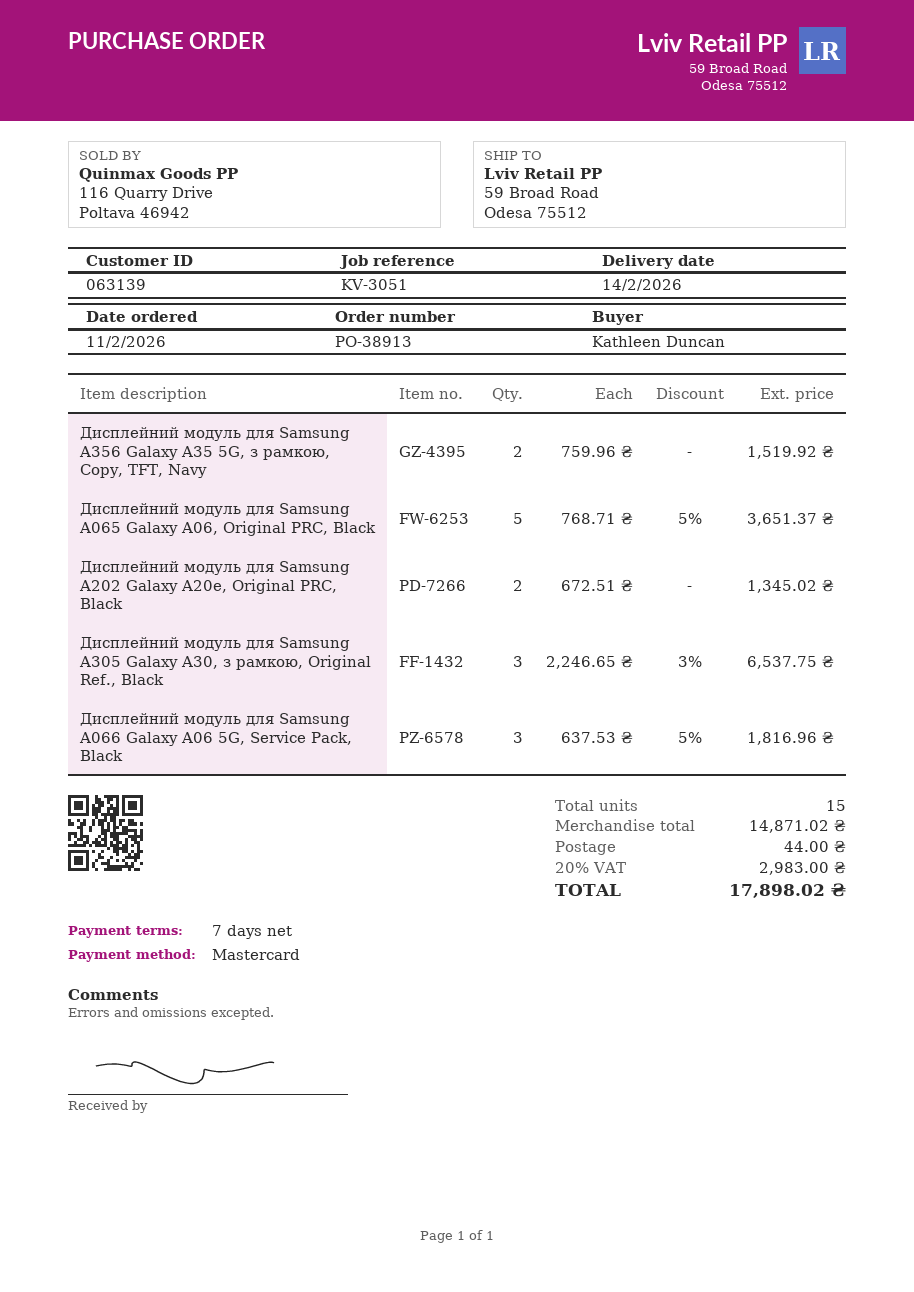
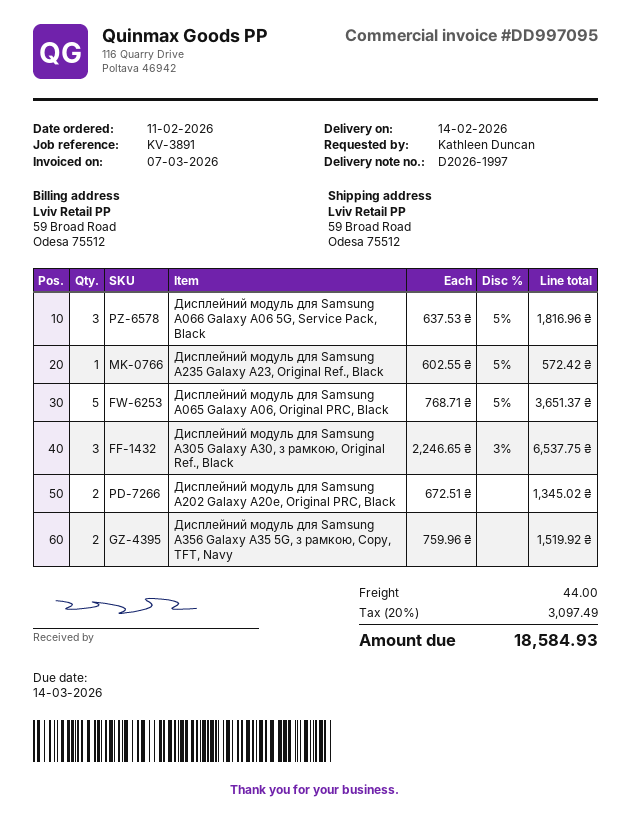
reference: KV-3051 -> KV-3891
Дисплейний модуль для Samsung A235 Galaxy A23, Original Ref., Black: none -> 1 x 602.55 - 5% = 572.42
tax: 20% = 2983.00 -> 20% = 3097.49
total: 17898.02 -> 18584.93

